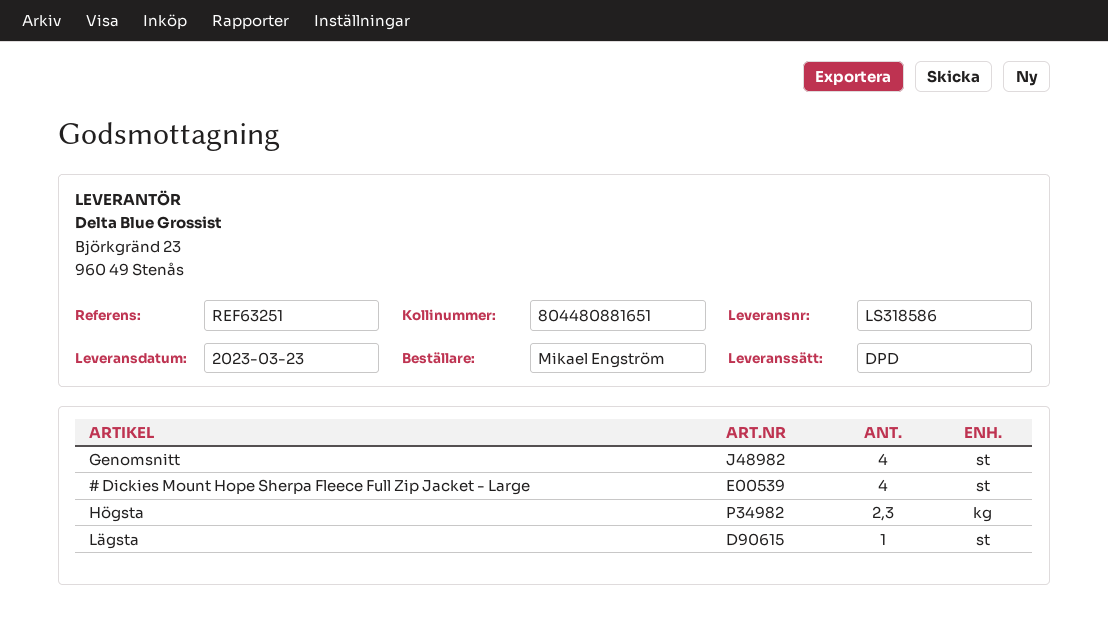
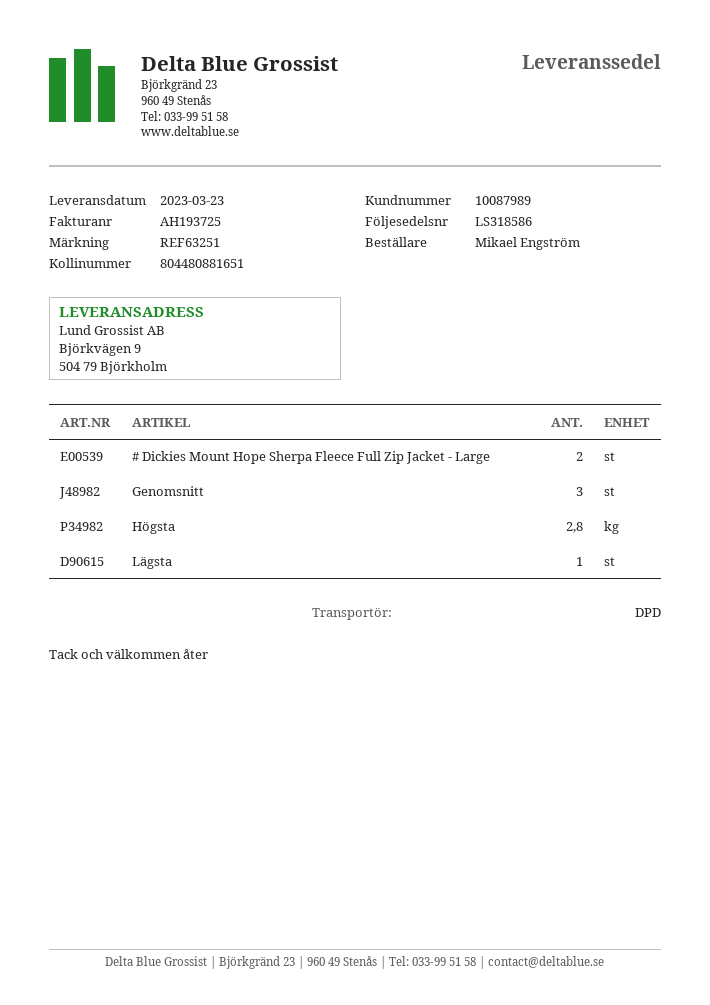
Genomsnitt: 4 -> 3
# Dickies Mount Hope Sherpa Fleece Full Zip Jacket - Large: 4 -> 2
Högsta: 2.3 -> 2.8

